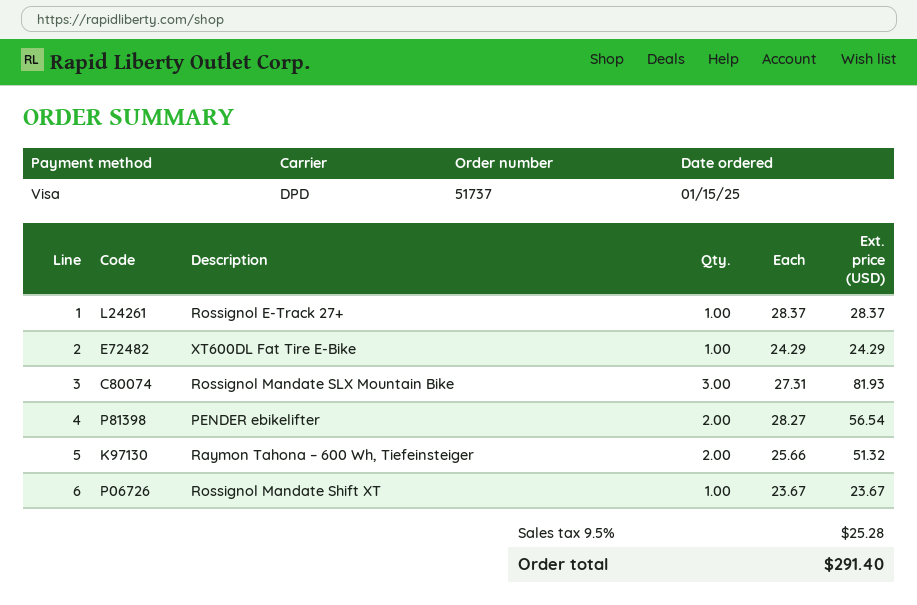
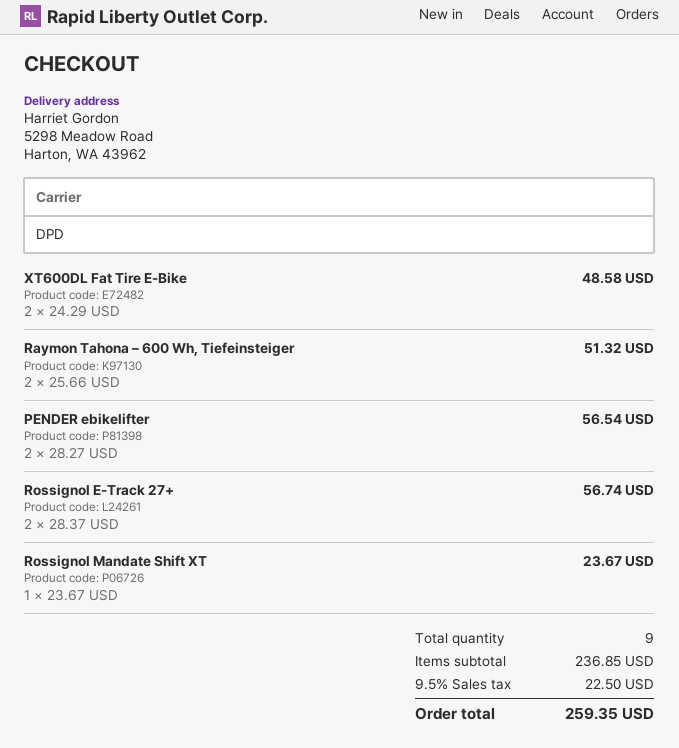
Rossignol E-Track 27+: 1 x 28.37 = 28.37 -> 2 x 28.37 = 56.74
XT600DL Fat Tire E-Bike: 1 x 24.29 = 24.29 -> 2 x 24.29 = 48.58
Rossignol Mandate SLX Mountain Bike: 3 x 27.31 = 81.93 -> none
tax: 9.5% = 25.28 -> 9.5% = 22.50
total: 291.40 -> 259.35

